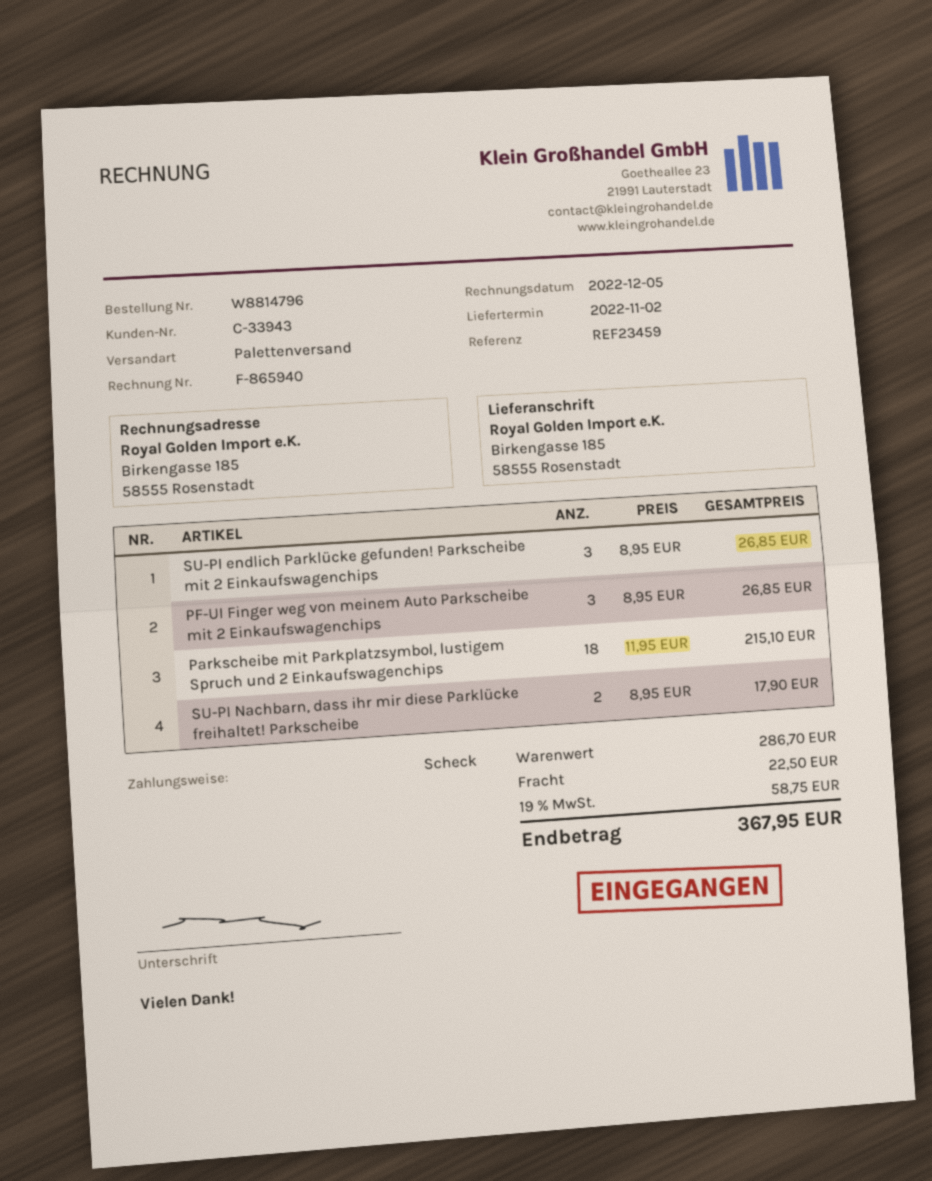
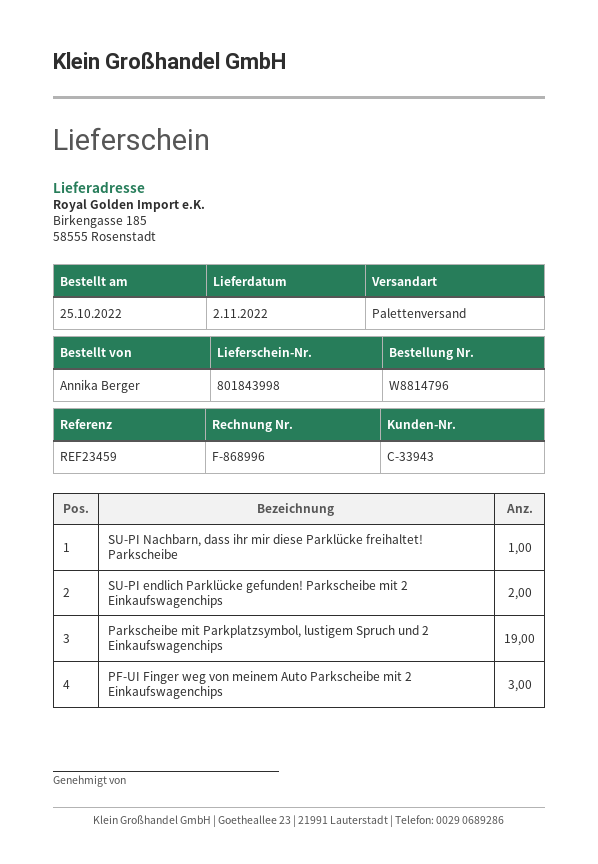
invoice number: F-865940 -> F-868996
SU-PI endlich Parklücke gefunden! Parkscheibe mit 2 Einkaufswagenchips: 3 -> 2
Parkscheibe mit Parkplatzsymbol, lustigem Spruch und 2 Einkaufswagenchips: 18 -> 19
SU-PI Nachbarn, dass ihr mir diese Parklücke freihaltet! Parkscheibe: 2 -> 1

